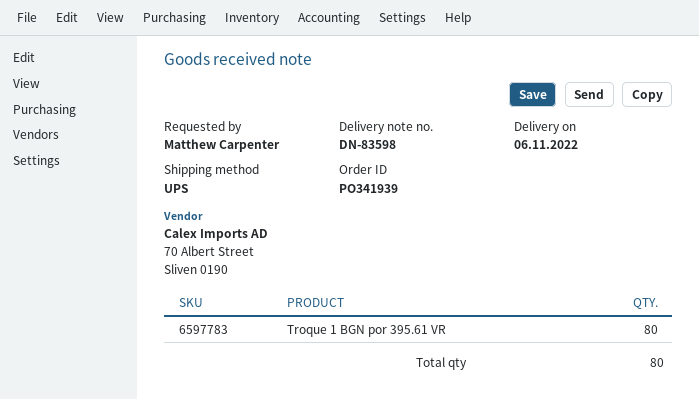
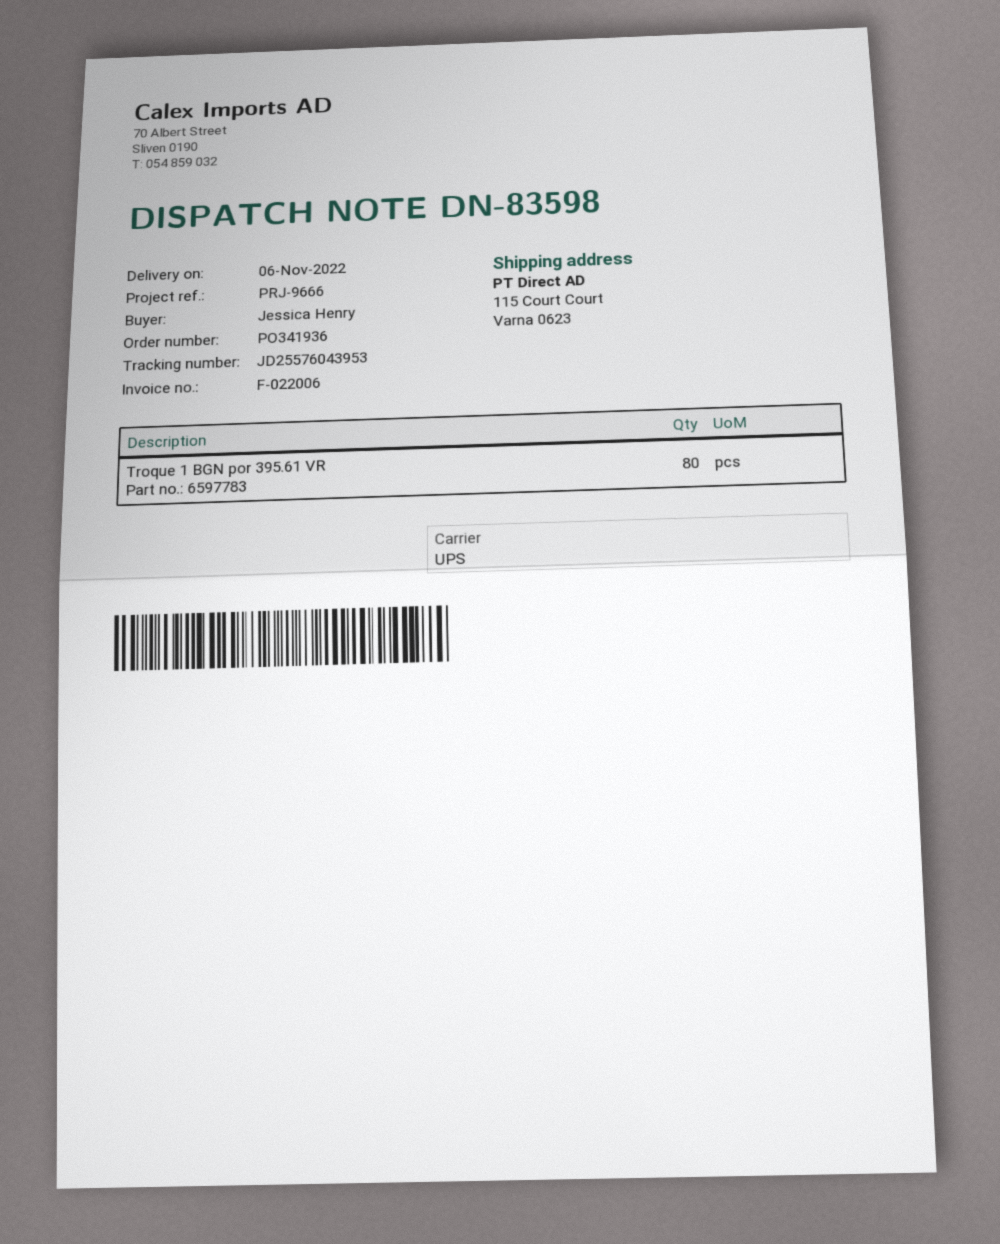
order number: PO341939 -> PO341936
ordered by: Matthew Carpenter -> Jessica Henry

